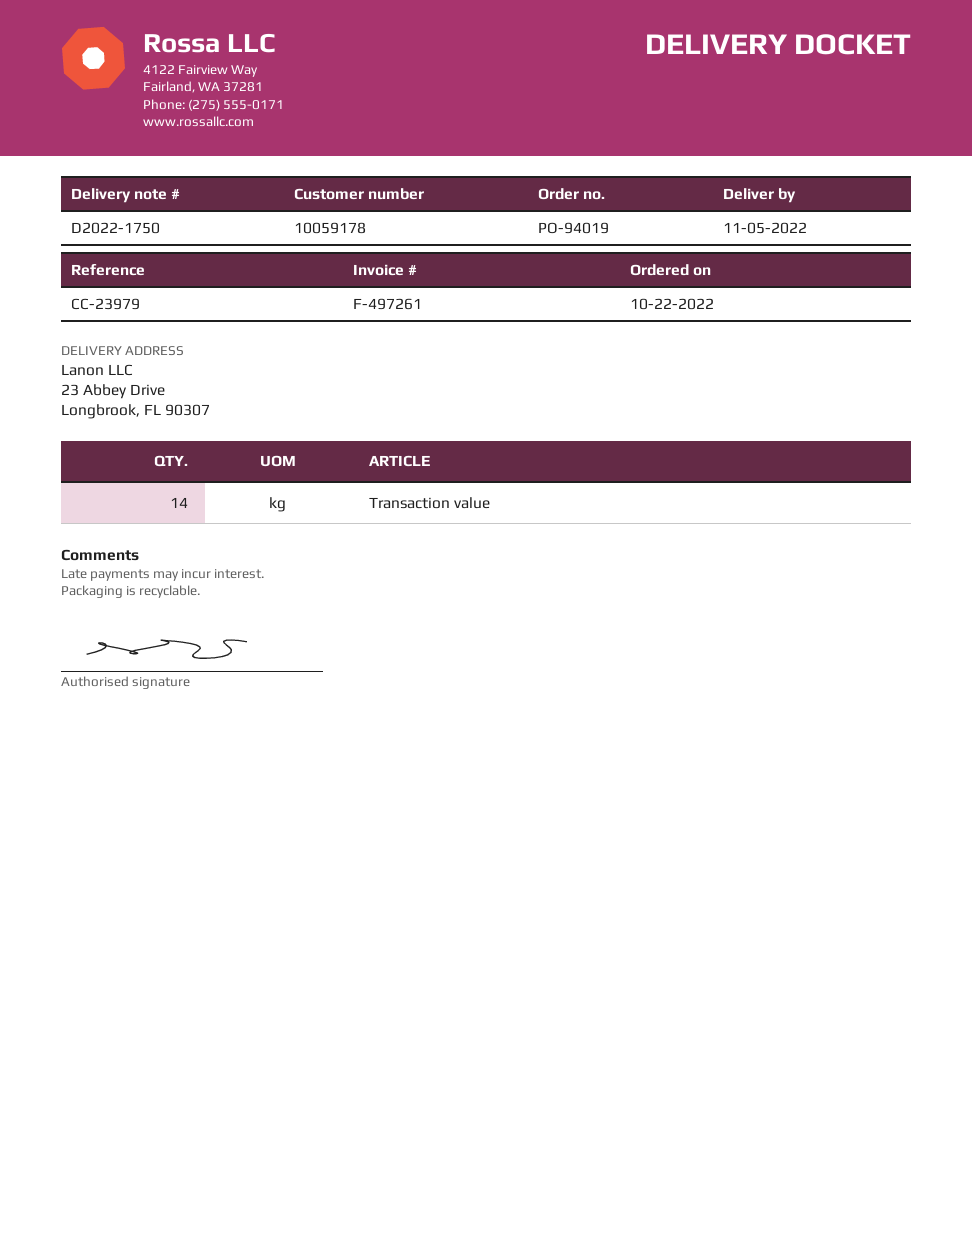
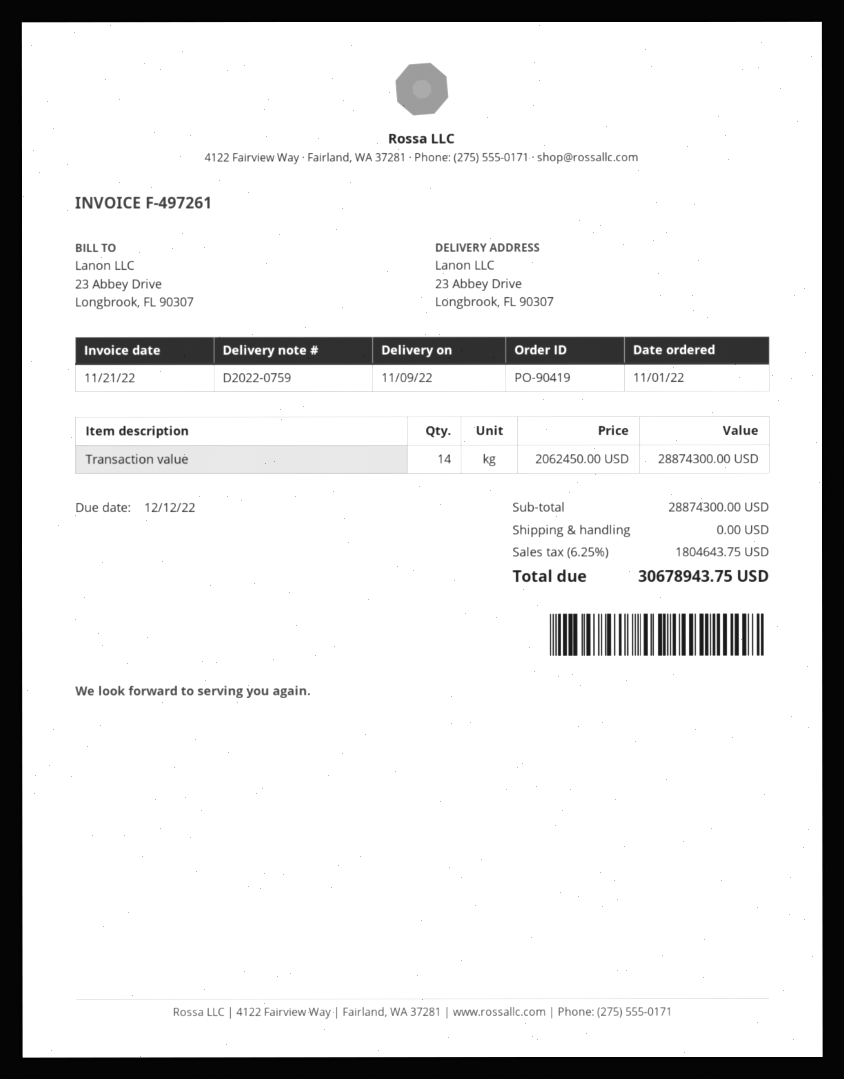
order number: PO-94019 -> PO-90419
order date: 2022-10-22 -> 2022-11-01
delivery note number: D2022-1750 -> D2022-0759
delivery date: 2022-11-05 -> 2022-11-09

